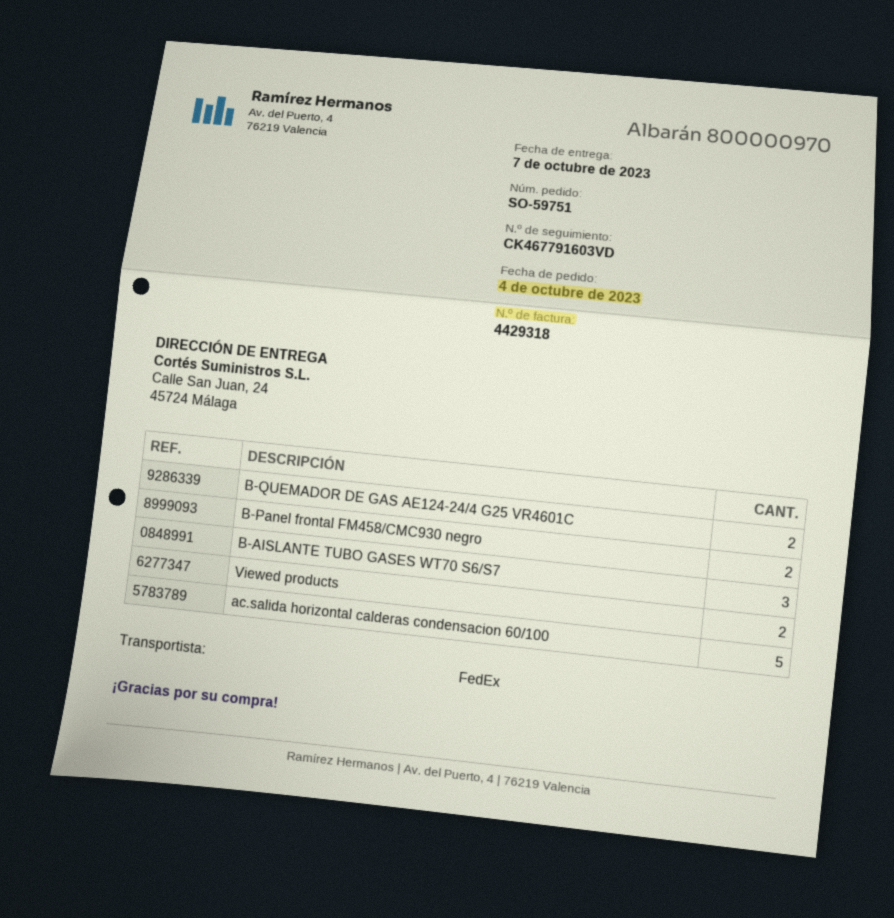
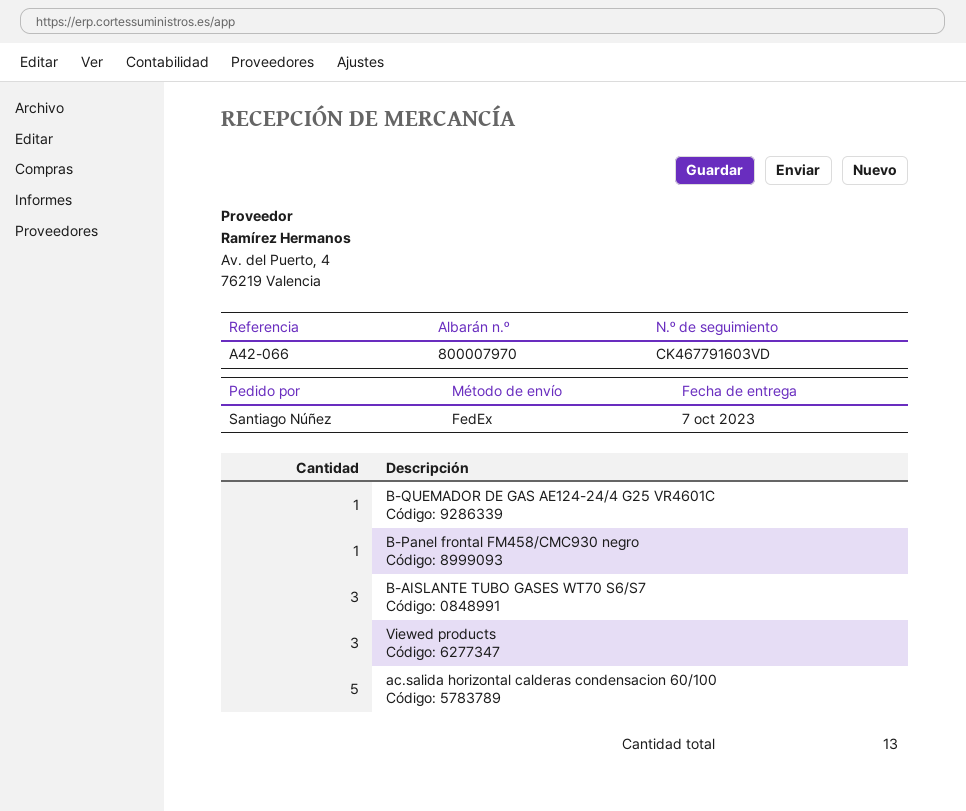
delivery note number: 800000970 -> 800007970
B-QUEMADOR DE GAS AE124-24/4 G25 VR4601C: 2 -> 1
B-Panel frontal FM458/CMC930 negro: 2 -> 1
Viewed products: 2 -> 3

